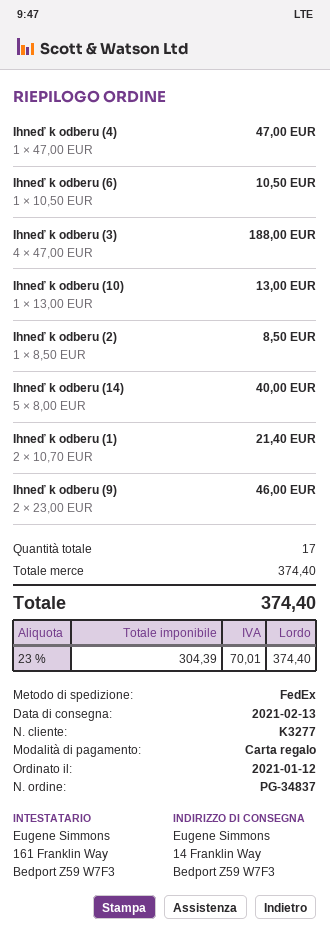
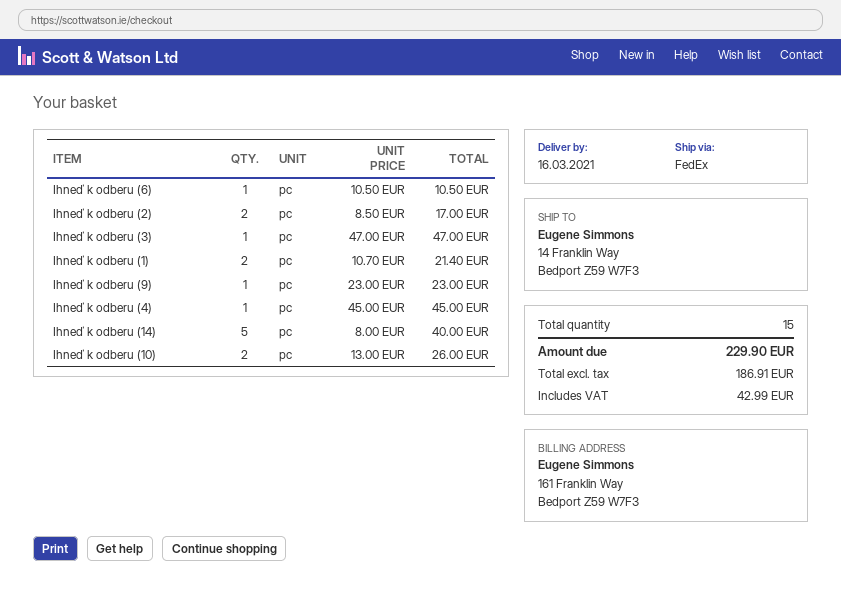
delivery date: 2021-02-13 -> 2021-03-16
Ihneď k odberu (4): 1 x 47.00 = 47.00 -> 1 x 45.00 = 45.00
Ihneď k odberu (3): 4 x 47.00 = 188.00 -> 1 x 47.00 = 47.00
Ihneď k odberu (10): 1 x 13.00 = 13.00 -> 2 x 13.00 = 26.00
Ihneď k odberu (2): 1 x 8.50 = 8.50 -> 2 x 8.50 = 17.00
Ihneď k odberu (9): 2 x 23.00 = 46.00 -> 1 x 23.00 = 23.00
total quantity: 17 -> 15
net: 304.39 -> 186.91
tax: 70.01 -> 42.99
total: 374.40 -> 229.90

